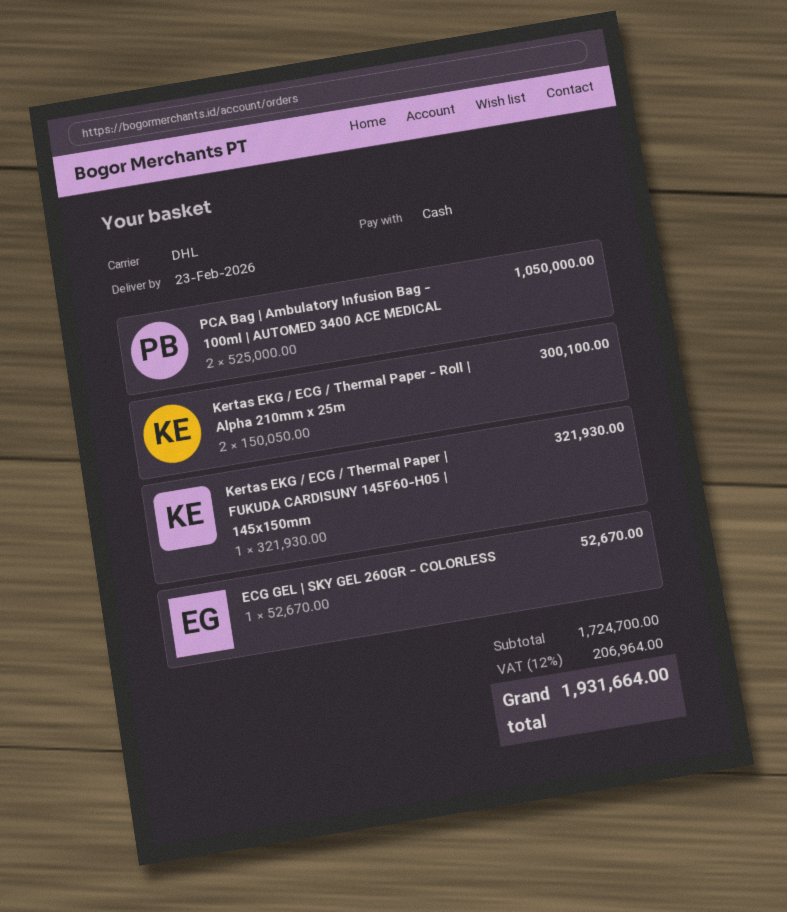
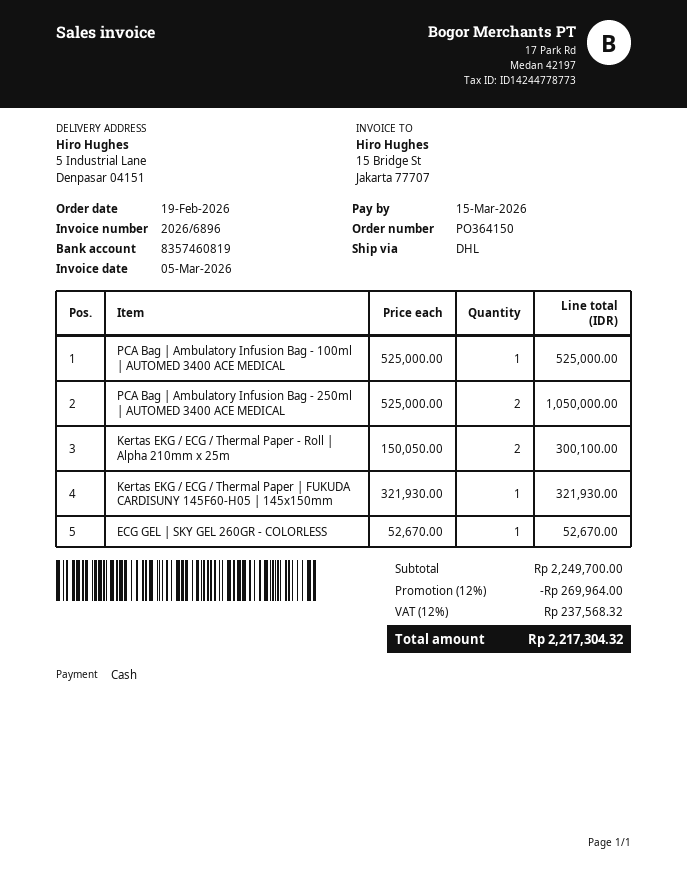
PCA Bag | Ambulatory Infusion Bag - 100ml | AUTOMED 3400 ACE MEDICAL: 2 x 525000.00 = 1050000.00 -> 1 x 525000.00 = 525000.00
PCA Bag | Ambulatory Infusion Bag - 250ml | AUTOMED 3400 ACE MEDICAL: none -> 2 x 525000.00 = 1050000.00
subtotal: 1724700.00 -> 2249700.00
discount: none -> 12% = 269964.00
tax: 12% = 206964.00 -> 12% = 237568.32
total: 1931664.00 -> 2217304.32

